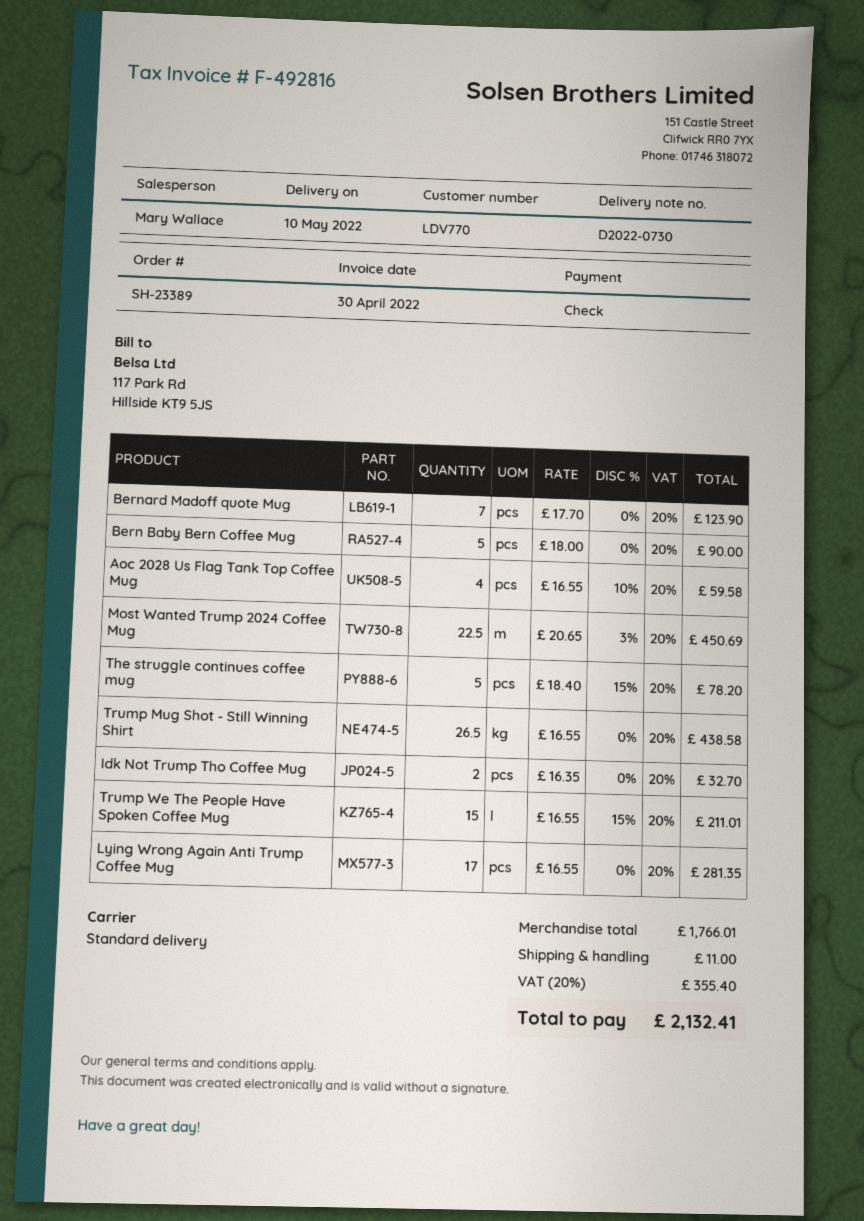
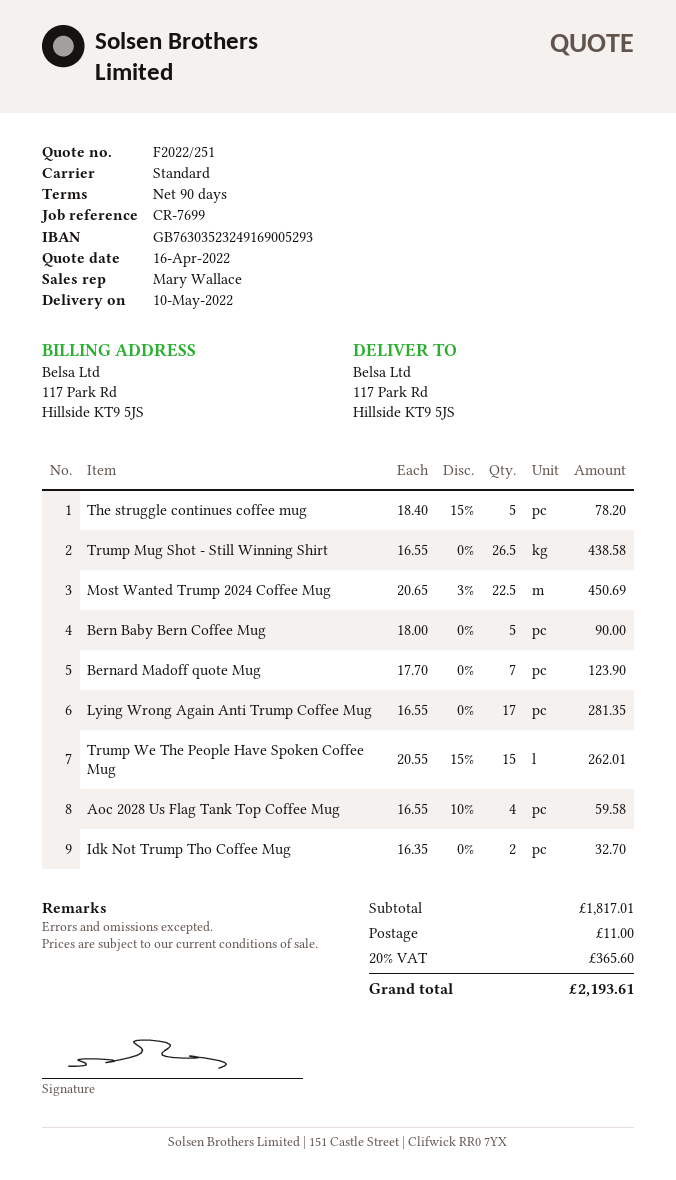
Trump We The People Have Spoken Coffee Mug: 15 x 16.55 - 15% = 211.01 -> 15 x 20.55 - 15% = 262.01
subtotal: 1766.01 -> 1817.01
tax: 20% = 355.40 -> 20% = 365.60
total: 2132.41 -> 2193.61

